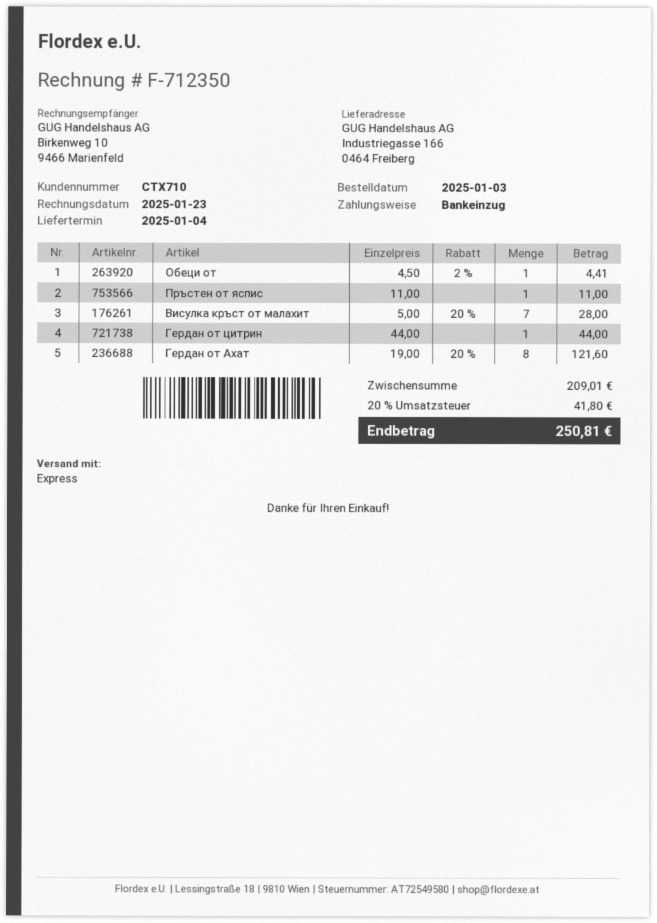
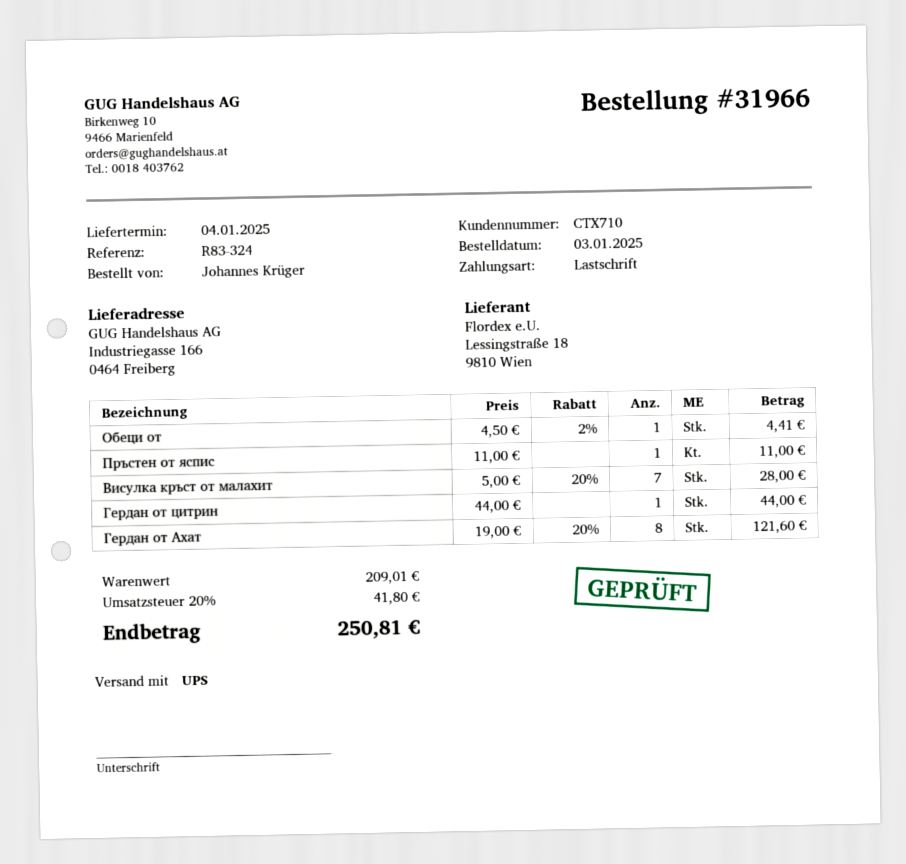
shipping method: express -> UPS

